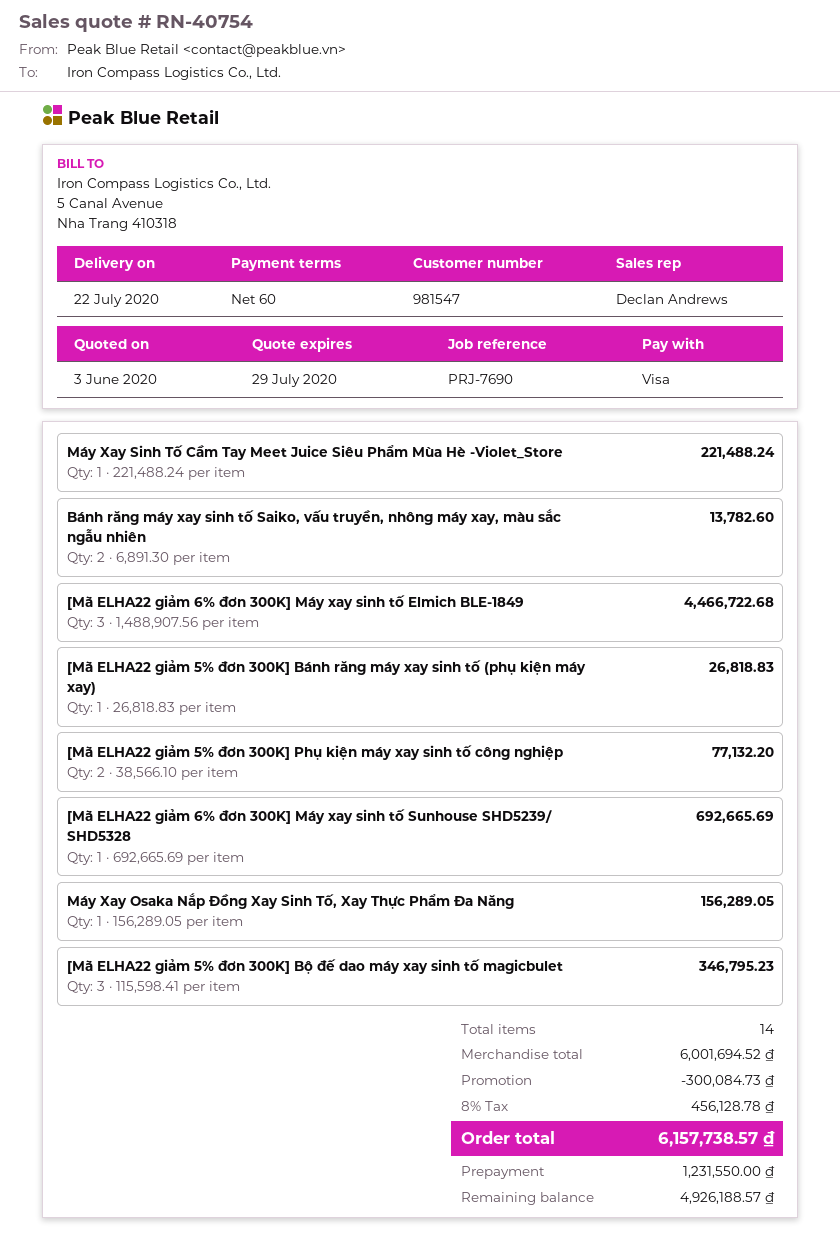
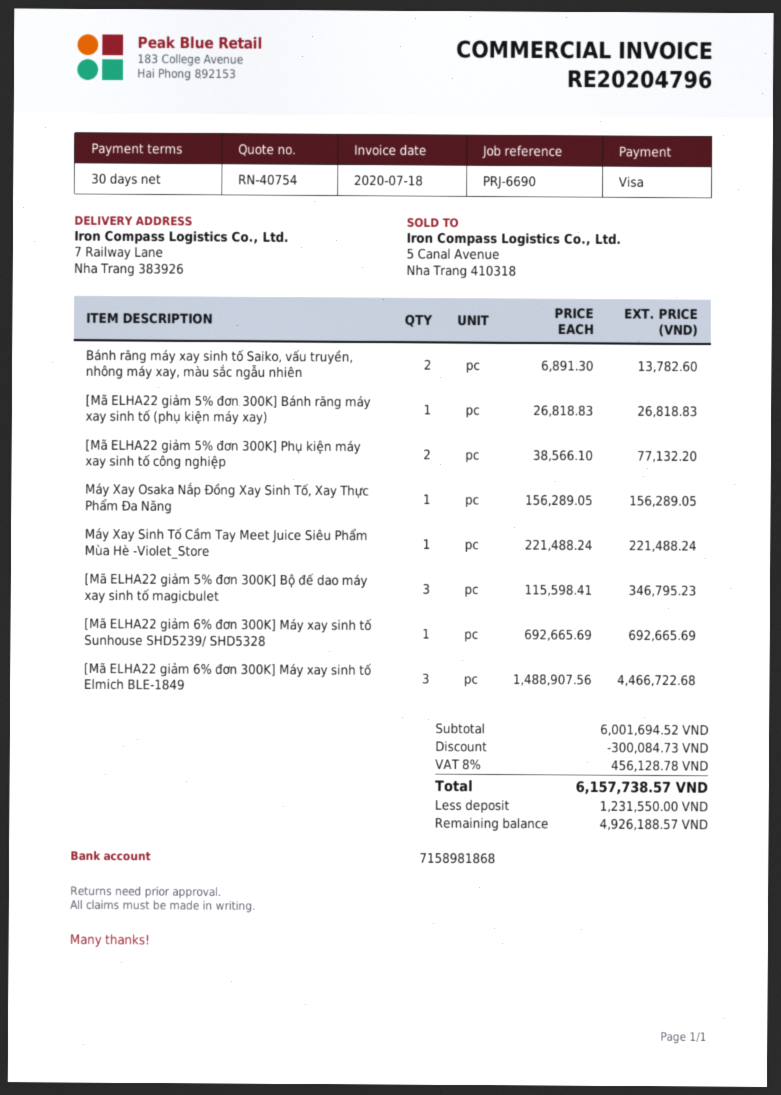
payment terms: 60 days -> 30 days
reference: PRJ-7690 -> PRJ-6690

